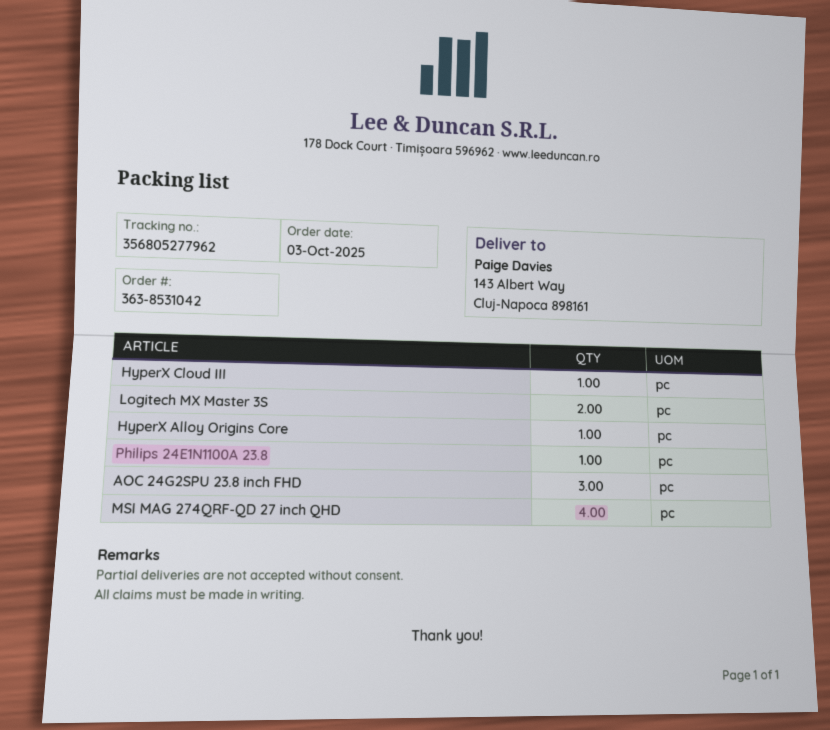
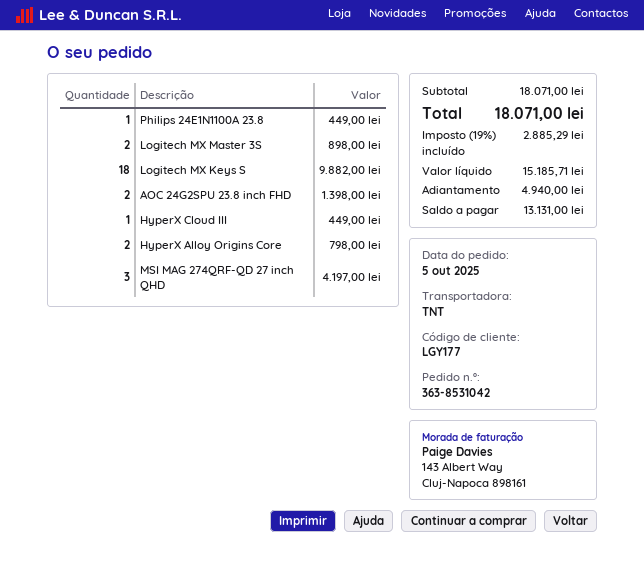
order date: 2025-10-03 -> 2025-10-05
HyperX Alloy Origins Core: 1 -> 2
AOC 24G2SPU 23.8 inch FHD: 3 -> 2
MSI MAG 274QRF-QD 27 inch QHD: 4 -> 3
Logitech MX Keys S: none -> 18

